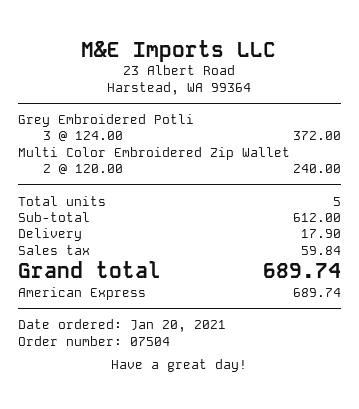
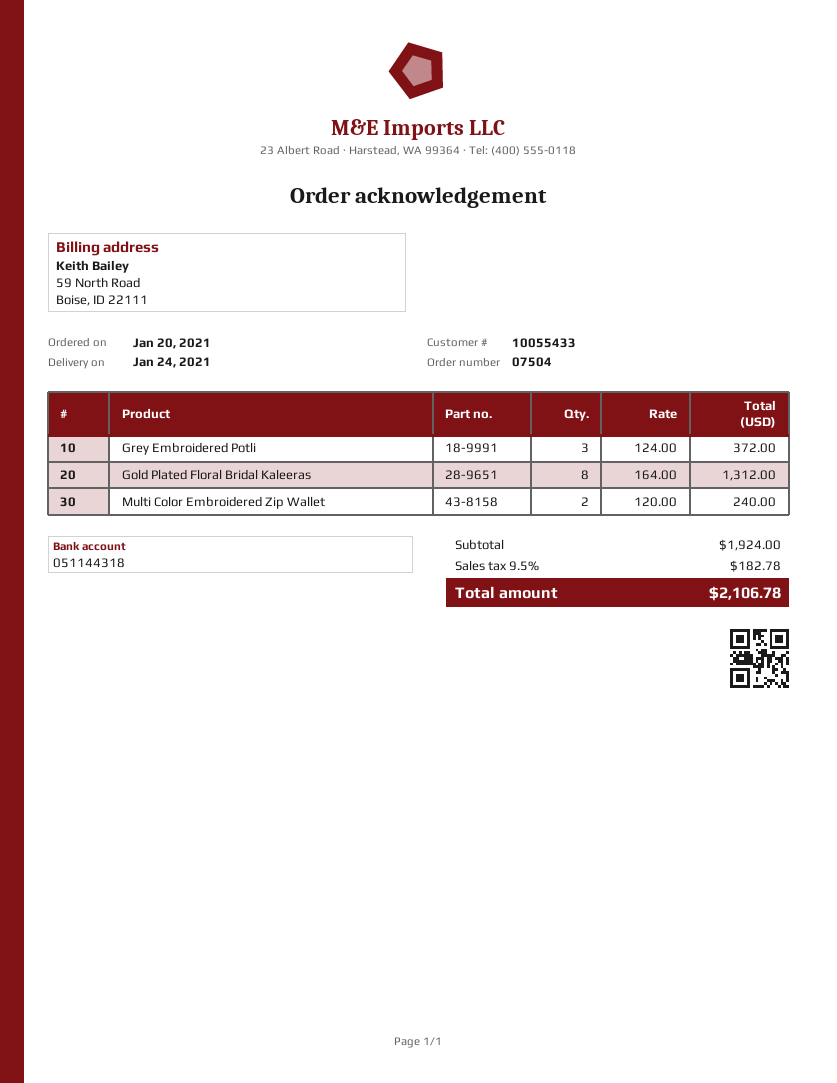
Gold Plated Floral Bridal Kaleeras: none -> 8 x 164.00 = 1312.00
subtotal: 612.00 -> 1924.00
shipping: 17.90 -> none
tax: 59.84 -> 182.78
total: 689.74 -> 2106.78

